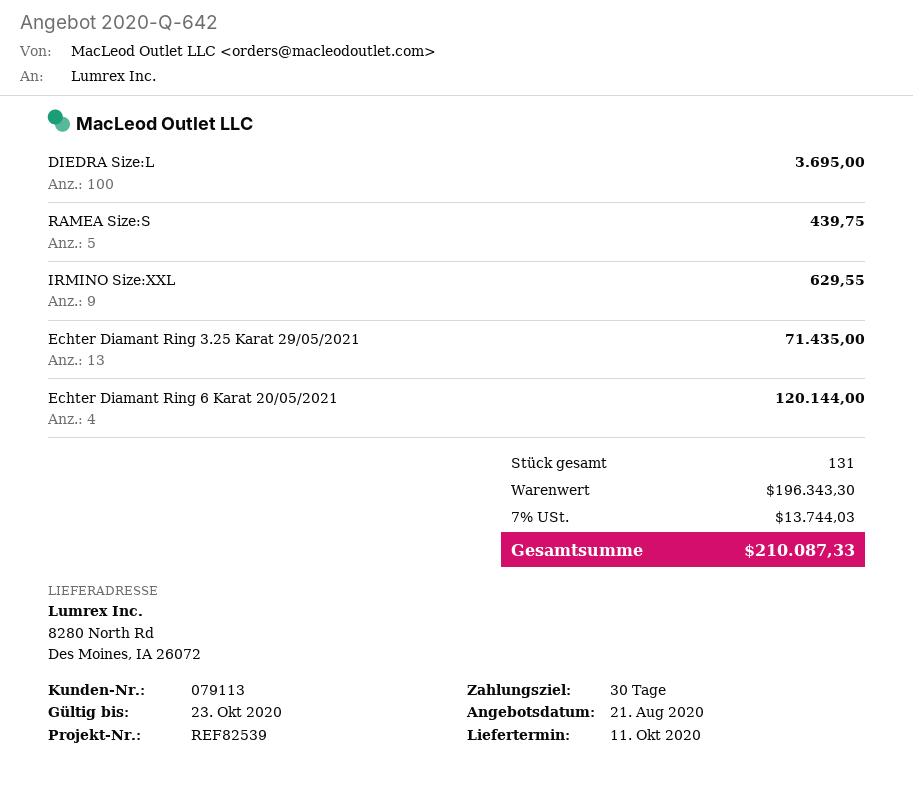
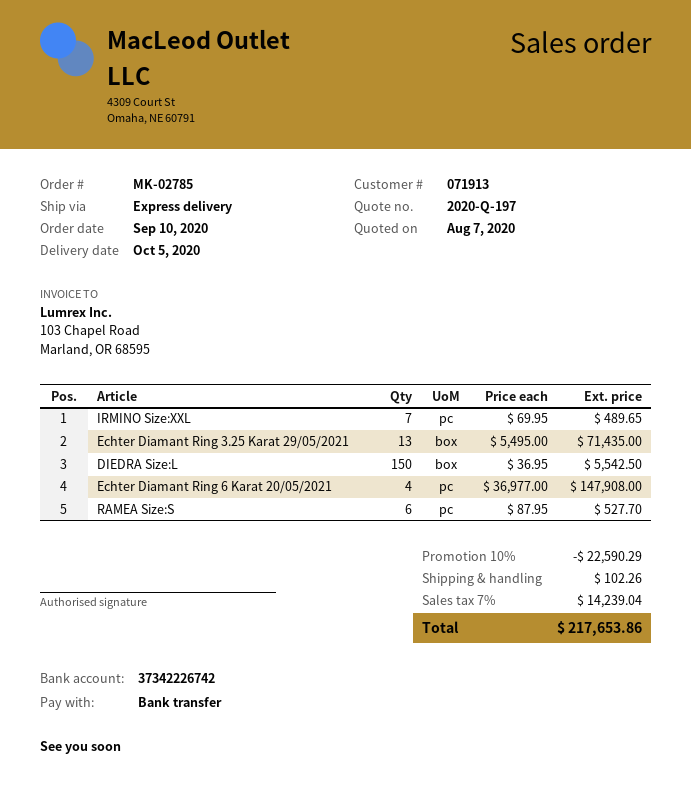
quote number: 2020-Q-642 -> 2020-Q-197
quote date: 2020-08-21 -> 2020-08-07
delivery date: 2020-10-11 -> 2020-10-05
customer number: 079113 -> 071913
DIEDRA Size:L: 100 for 3695.00 -> 150 for 5542.50
RAMEA Size:S: 5 for 439.75 -> 6 for 527.70
IRMINO Size:XXL: 9 for 629.55 -> 7 for 489.65
Echter Diamant Ring 6 Karat 20/05/2021: 4 for 120144.00 -> 4 for 147908.00
discount: none -> 10% = 22590.29
shipping: none -> 102.26
tax: 7% = 13744.03 -> 7% = 14239.04
total: 210087.33 -> 217653.86

